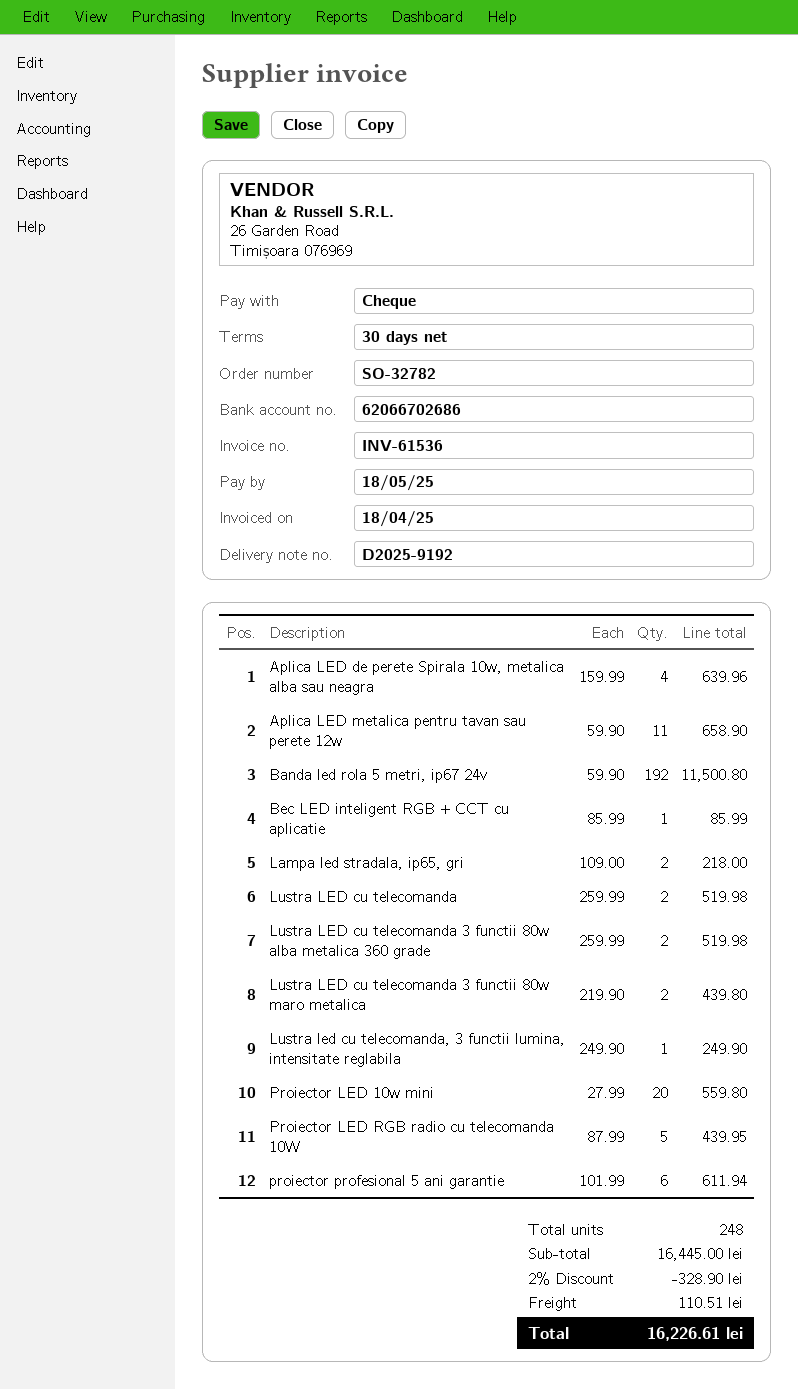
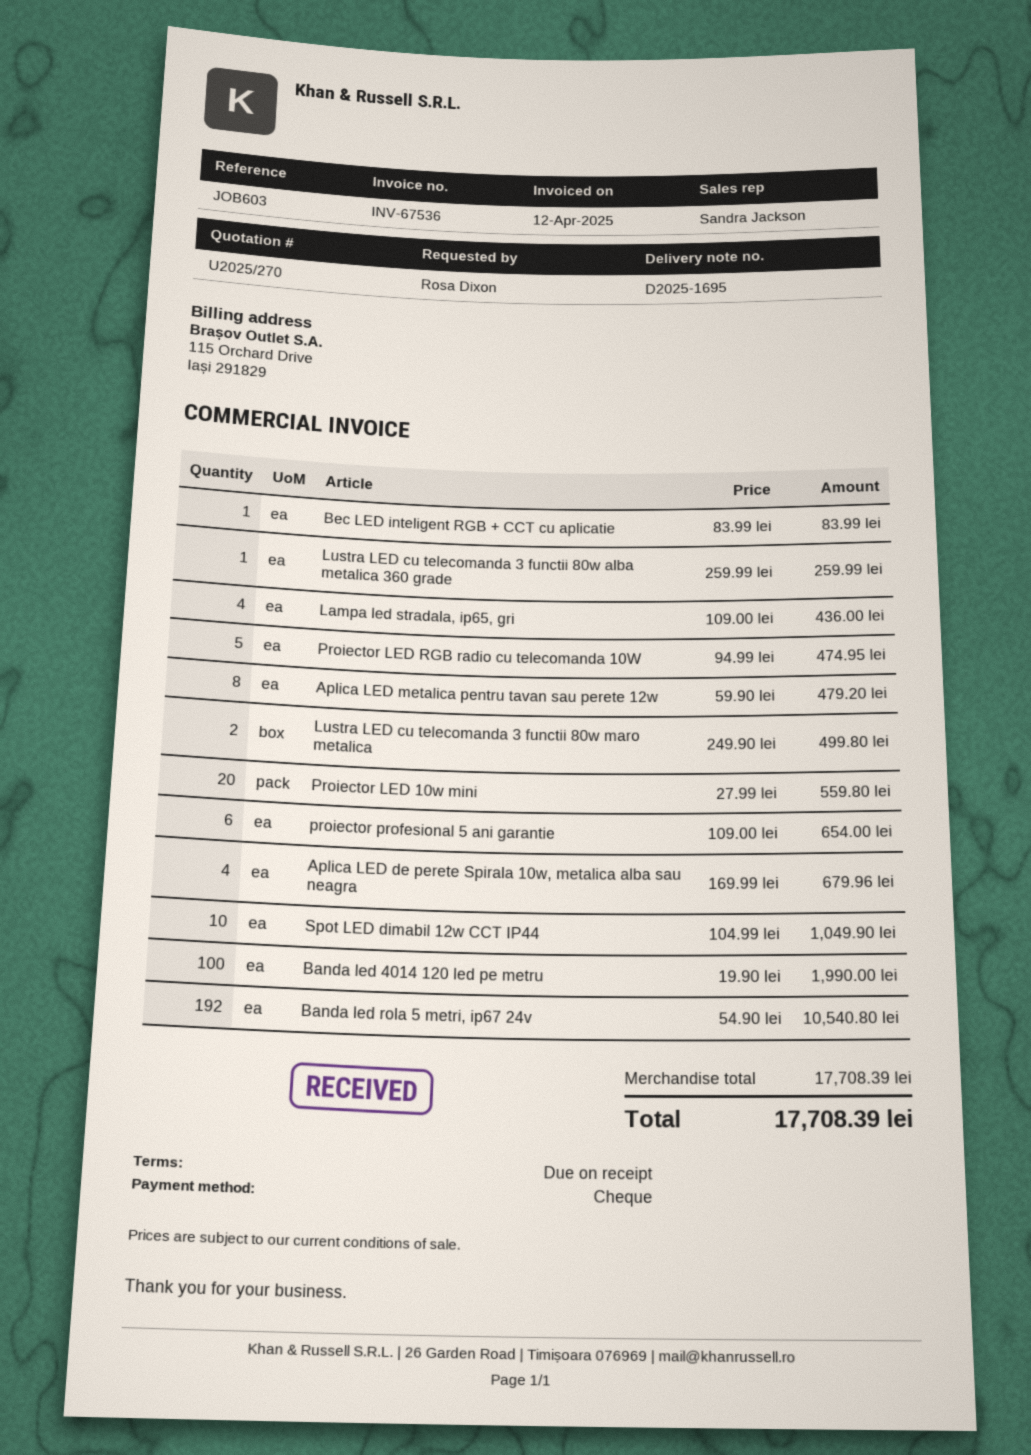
delivery note number: D2025-9192 -> D2025-1695
invoice number: INV-61536 -> INV-67536
invoice date: 2025-04-18 -> 2025-04-12
payment terms: 30 days -> on receipt
Aplica LED de perete Spirala 10w, metalica alba sau neagra: 4 x 159.99 = 639.96 -> 4 x 169.99 = 679.96
Aplica LED metalica pentru tavan sau perete 12w: 11 x 59.90 = 658.90 -> 8 x 59.90 = 479.20
Banda led rola 5 metri, ip67 24v: 192 x 59.90 = 11500.80 -> 192 x 54.90 = 10540.80
Bec LED inteligent RGB + CCT cu aplicatie: 1 x 85.99 = 85.99 -> 1 x 83.99 = 83.99
Lampa led stradala, ip65, gri: 2 x 109.00 = 218.00 -> 4 x 109.00 = 436.00
Lustra LED cu telecomanda: 2 x 259.99 = 519.98 -> none
Lustra LED cu telecomanda 3 functii 80w alba metalica 360 grade: 2 x 259.99 = 519.98 -> 1 x 259.99 = 259.99
Lustra LED cu telecomanda 3 functii 80w maro metalica: 2 x 219.90 = 439.80 -> 2 x 249.90 = 499.80
Lustra led cu telecomanda, 3 functii lumina, intensitate reglabila: 1 x 249.90 = 249.90 -> none
Proiector LED RGB radio cu telecomanda 10W: 5 x 87.99 = 439.95 -> 5 x 94.99 = 474.95
proiector profesional 5 ani garantie: 6 x 101.99 = 611.94 -> 6 x 109.00 = 654.00
Spot LED dimabil 12w CCT IP44: none -> 10 x 104.99 = 1049.90
Banda led 4014 120 led pe metru: none -> 100 x 19.90 = 1990.00
subtotal: 16445.00 -> 17708.39
discount: 2% = 328.90 -> none
shipping: 110.51 -> none
total: 16226.61 -> 17708.39

